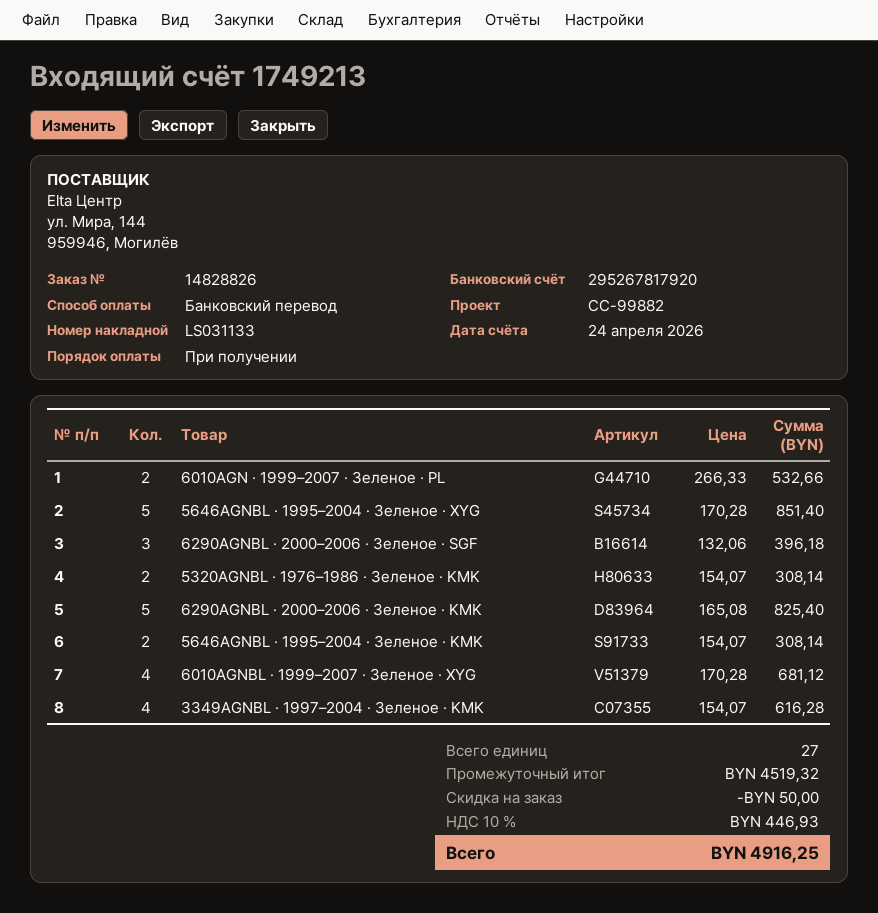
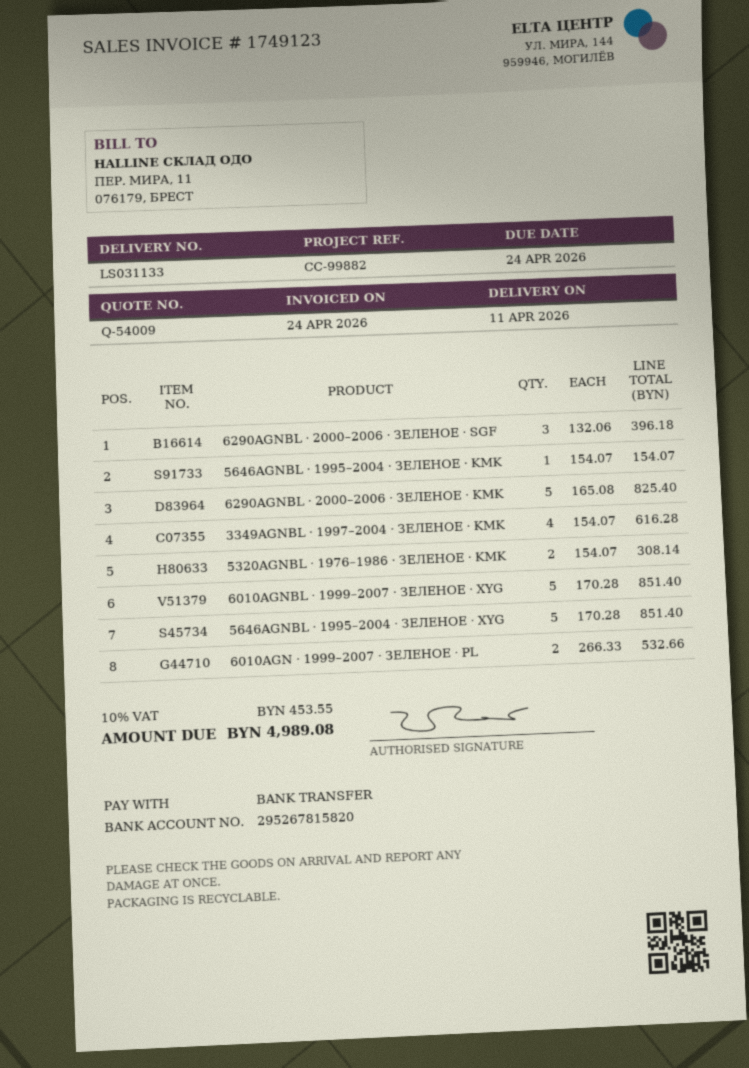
invoice number: 1749213 -> 1749123
bank account: 295267817920 -> 295267815820
5646AGNBL · 1995–2004 · Зеленое · KMK: 2 x 154.07 = 308.14 -> 1 x 154.07 = 154.07
6010AGNBL · 1999–2007 · Зеленое · XYG: 4 x 170.28 = 681.12 -> 5 x 170.28 = 851.40
discount: 50.00 -> none
tax: 10% = 446.93 -> 10% = 453.55
total: 4916.25 -> 4989.08

